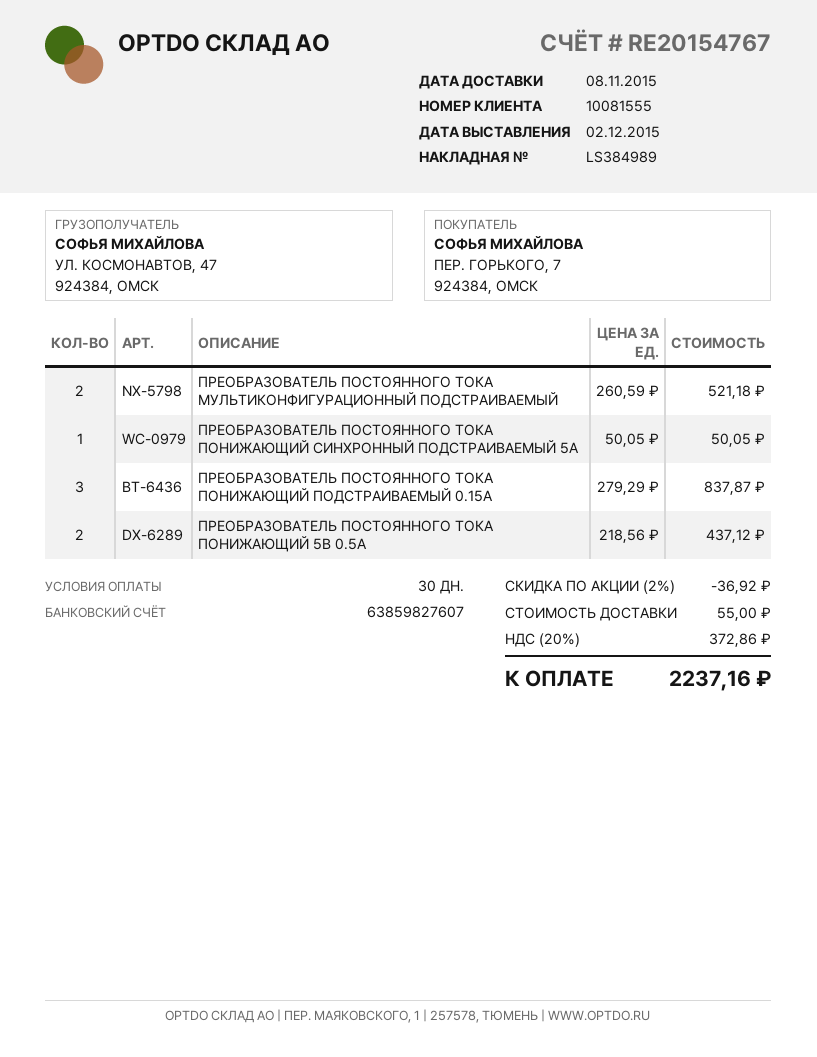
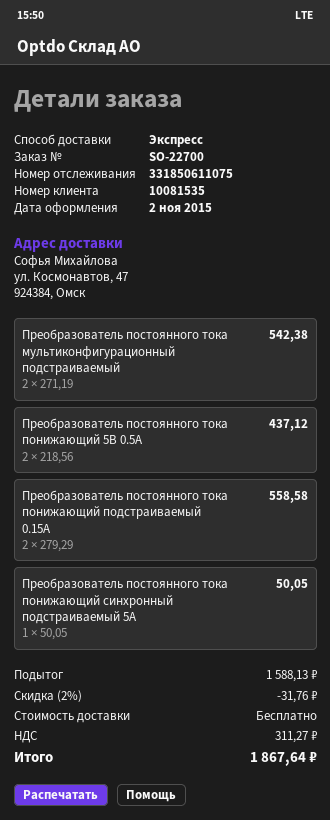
customer number: 10081555 -> 10081535
ПРЕОБРАЗОВАТЕЛЬ ПОСТОЯННОГО ТОКА МУЛЬТИКОНФИГУРАЦИОННЫЙ ПОДСТРАИВАЕМЫЙ: 2 x 260.59 = 521.18 -> 2 x 271.19 = 542.38
ПРЕОБРАЗОВАТЕЛЬ ПОСТОЯННОГО ТОКА ПОНИЖАЮЩИЙ ПОДСТРАИВАЕМЫЙ 0.15А: 3 x 279.29 = 837.87 -> 2 x 279.29 = 558.58
discount: 2% = 36.92 -> 2% = 31.76
shipping: 55.00 -> 0.00
tax: 372.86 -> 311.27
total: 2237.16 -> 1867.64

